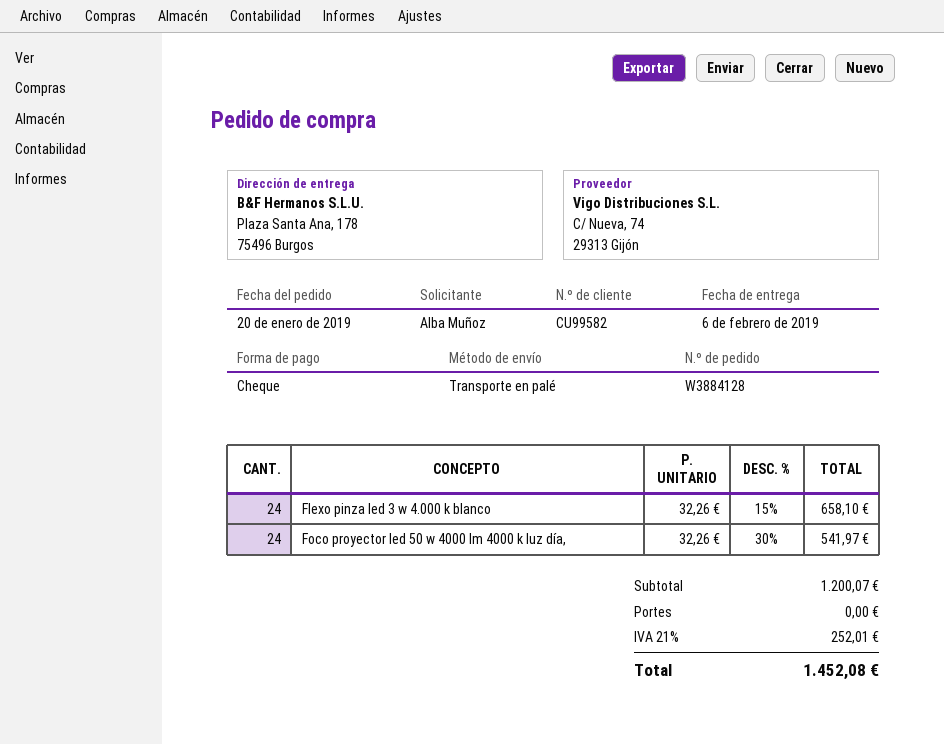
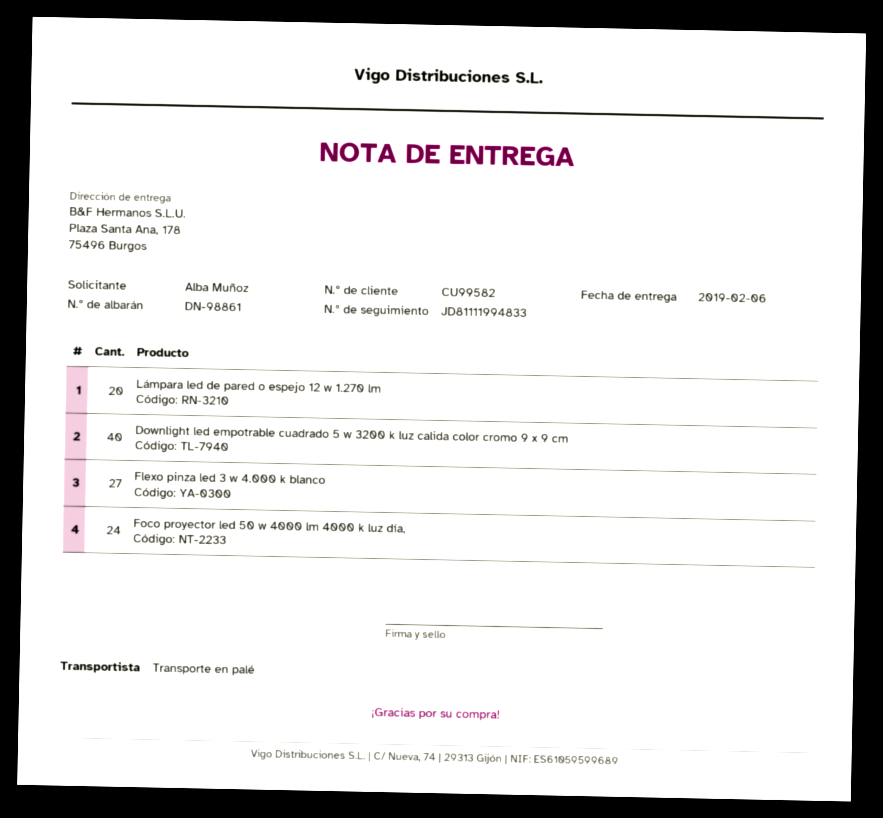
Flexo pinza led 3 w 4.000 k blanco: 24 -> 27
Lámpara led de pared o espejo 12 w 1.270 lm: none -> 20
Downlight led empotrable cuadrado 5 w 3200 k luz calida color cromo 9 x 9 cm: none -> 40

